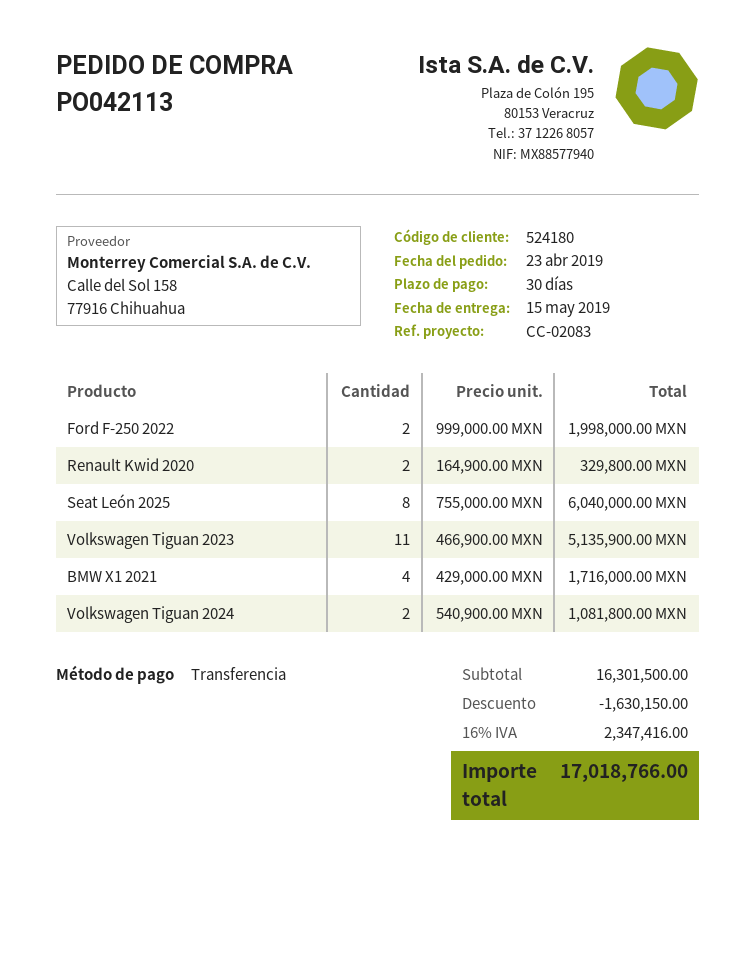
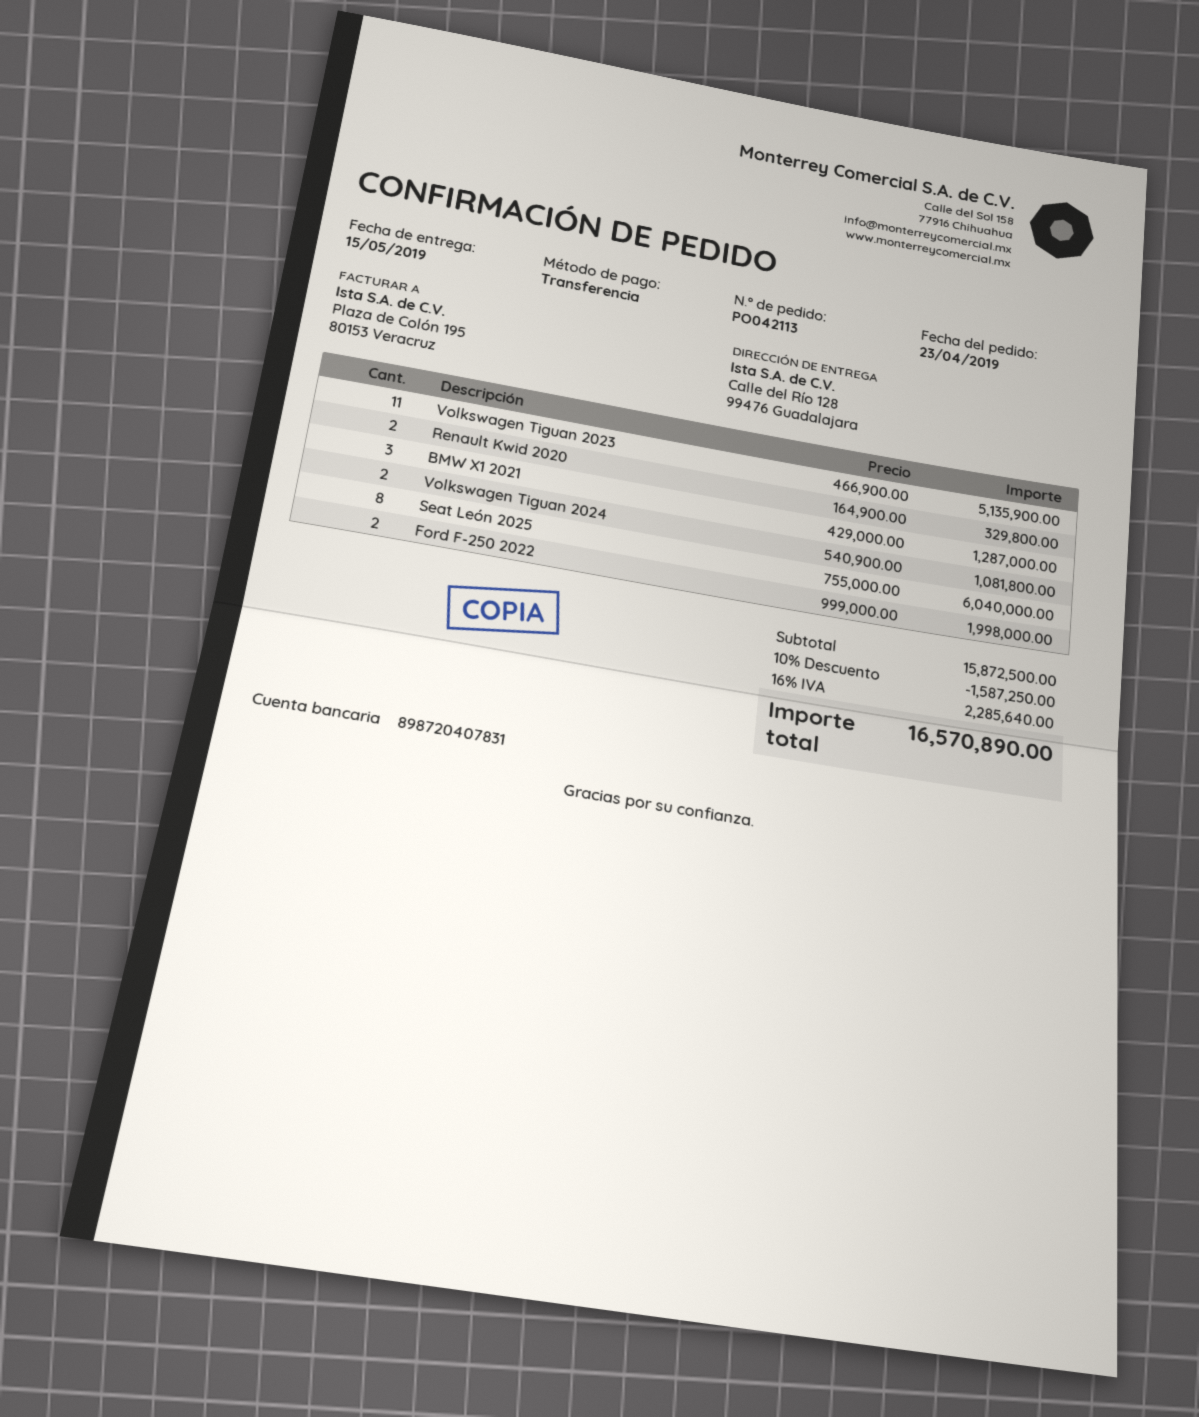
BMW X1 2021: 4 x 429000.00 = 1716000.00 -> 3 x 429000.00 = 1287000.00
subtotal: 16301500.00 -> 15872500.00
discount: 1630150.00 -> 1587250.00
tax: 16% = 2347416.00 -> 16% = 2285640.00
total: 17018766.00 -> 16570890.00

